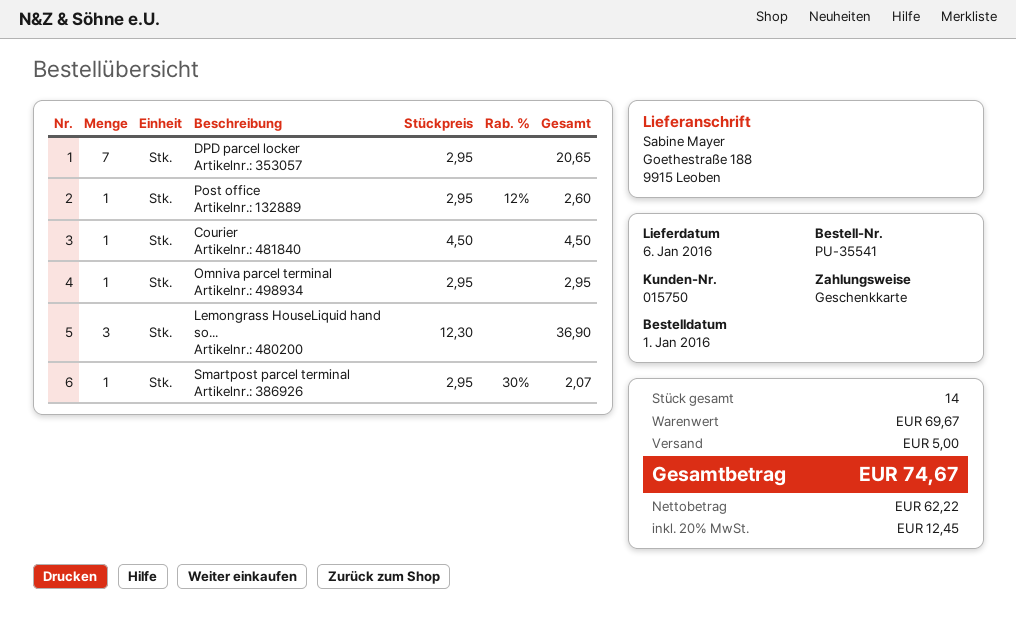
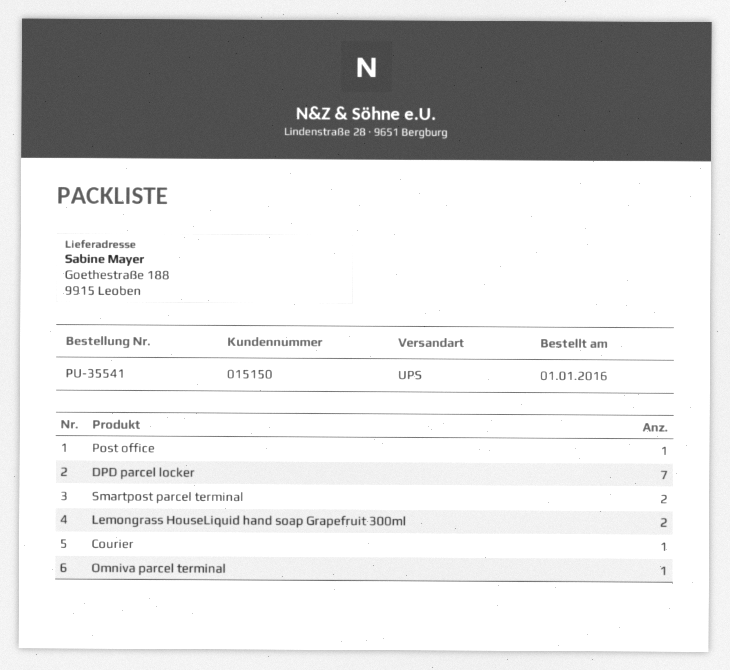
customer number: 015750 -> 015150
Lemongrass HouseLiquid hand so...: 3 -> 2
Smartpost parcel terminal: 1 -> 2

